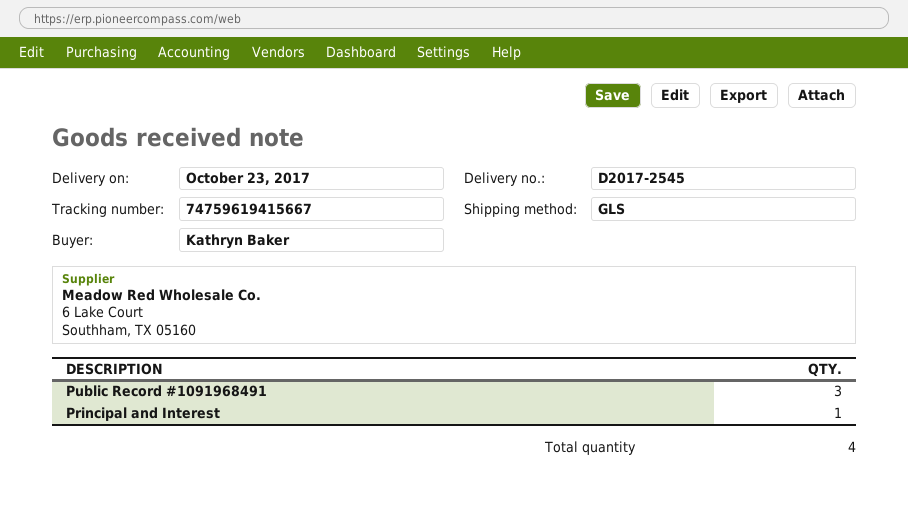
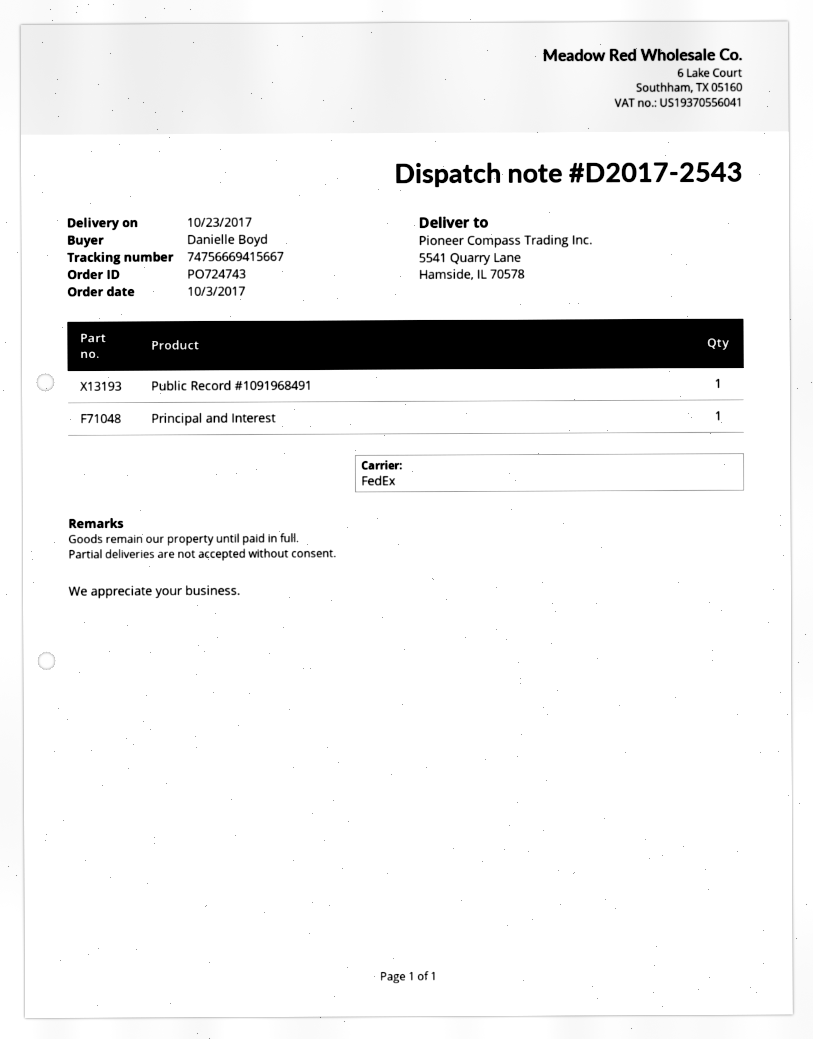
delivery note number: D2017-2545 -> D2017-2543
ordered by: Kathryn Baker -> Danielle Boyd
shipping method: GLS -> FedEx
tracking number: 74759619415667 -> 74756669415667
Public Record #1091968491: 3 -> 1

